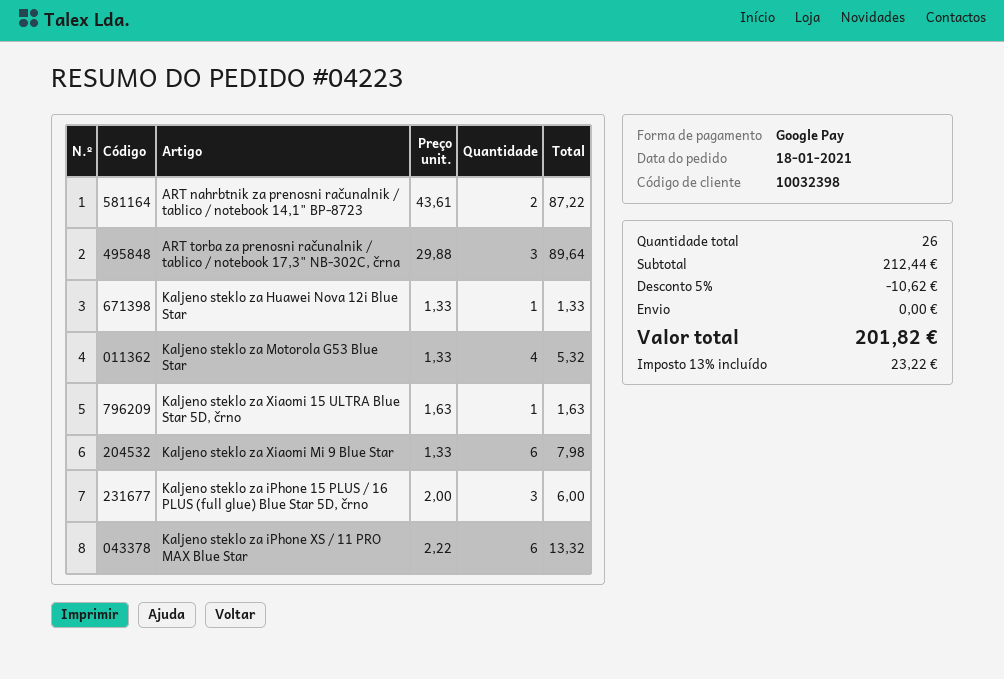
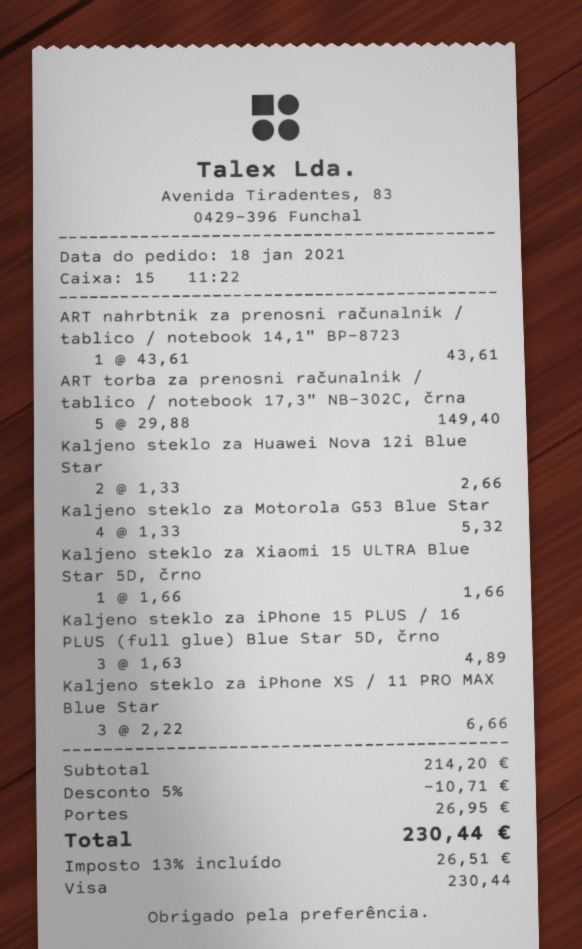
payment method: Google Pay -> Visa
ART nahrbtnik za prenosni računalnik / tablico / notebook 14,1" BP-8723: 2 x 43.61 = 87.22 -> 1 x 43.61 = 43.61
ART torba za prenosni računalnik / tablico / notebook 17,3" NB-302C, črna: 3 x 29.88 = 89.64 -> 5 x 29.88 = 149.40
Kaljeno steklo za Huawei Nova 12i Blue Star: 1 x 1.33 = 1.33 -> 2 x 1.33 = 2.66
Kaljeno steklo za Xiaomi 15 ULTRA Blue Star 5D, črno: 1 x 1.63 = 1.63 -> 1 x 1.66 = 1.66
Kaljeno steklo za Xiaomi Mi 9 Blue Star: 6 x 1.33 = 7.98 -> none
Kaljeno steklo za iPhone 15 PLUS / 16 PLUS (full glue) Blue Star 5D, črno: 3 x 2.00 = 6.00 -> 3 x 1.63 = 4.89
Kaljeno steklo za iPhone XS / 11 PRO MAX Blue Star: 6 x 2.22 = 13.32 -> 3 x 2.22 = 6.66
subtotal: 212.44 -> 214.20
discount: 5% = 10.62 -> 5% = 10.71
shipping: 0.00 -> 26.95
tax: 13% = 23.22 -> 13% = 26.51
total: 201.82 -> 230.44

